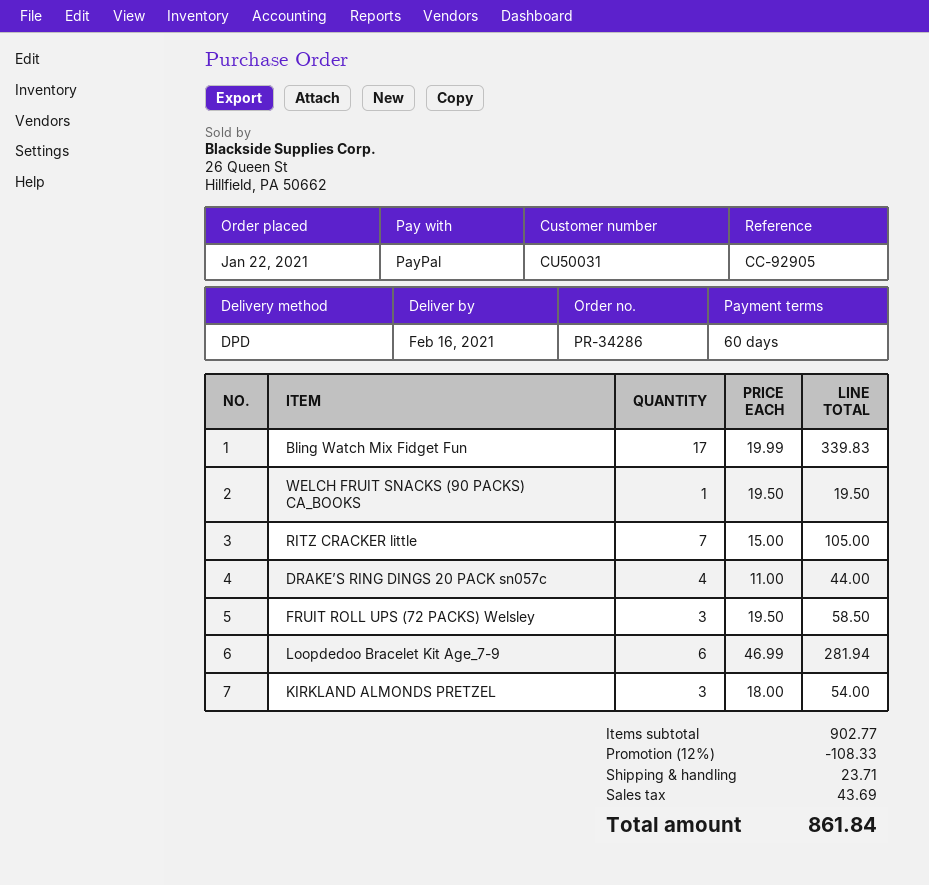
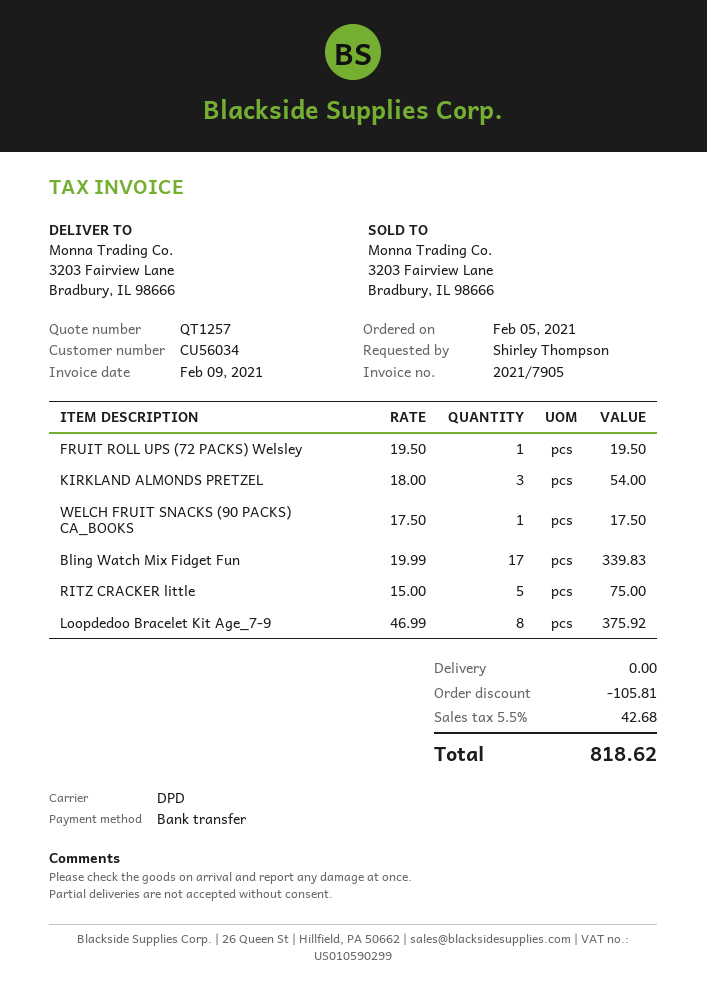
order date: 2021-01-22 -> 2021-02-05
customer number: CU50031 -> CU56034
payment method: PayPal -> bank transfer
WELCH FRUIT SNACKS (90 PACKS) CA_BOOKS: 1 x 19.50 = 19.50 -> 1 x 17.50 = 17.50
RITZ CRACKER little: 7 x 15.00 = 105.00 -> 5 x 15.00 = 75.00
DRAKE’S RING DINGS 20 PACK sn057c: 4 x 11.00 = 44.00 -> none
FRUIT ROLL UPS (72 PACKS) Welsley: 3 x 19.50 = 58.50 -> 1 x 19.50 = 19.50
Loopdedoo Bracelet Kit Age_7-9: 6 x 46.99 = 281.94 -> 8 x 46.99 = 375.92
discount: 108.33 -> 105.81
shipping: 23.71 -> 0.00
tax: 43.69 -> 42.68
total: 861.84 -> 818.62

